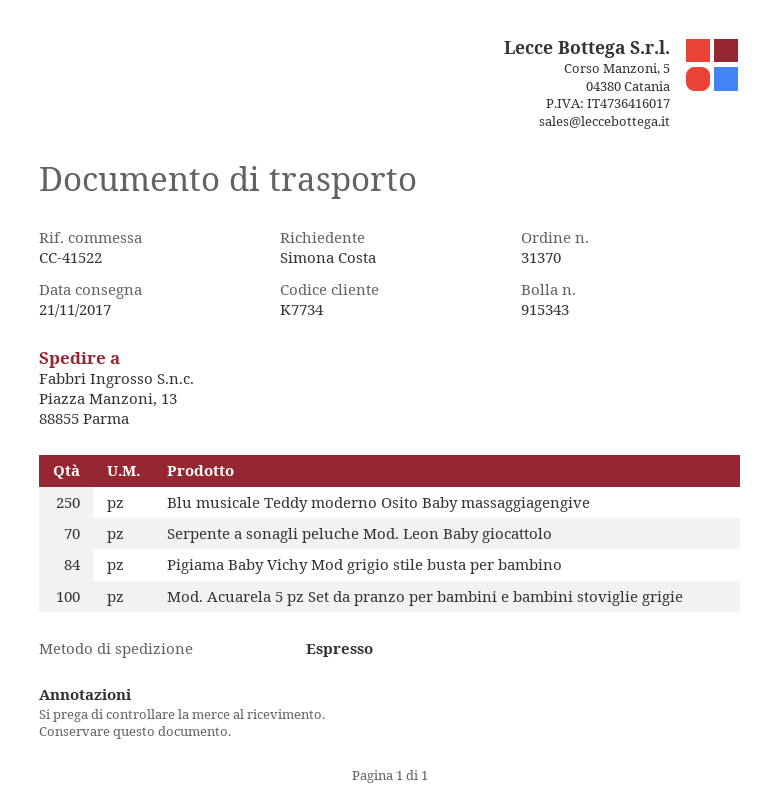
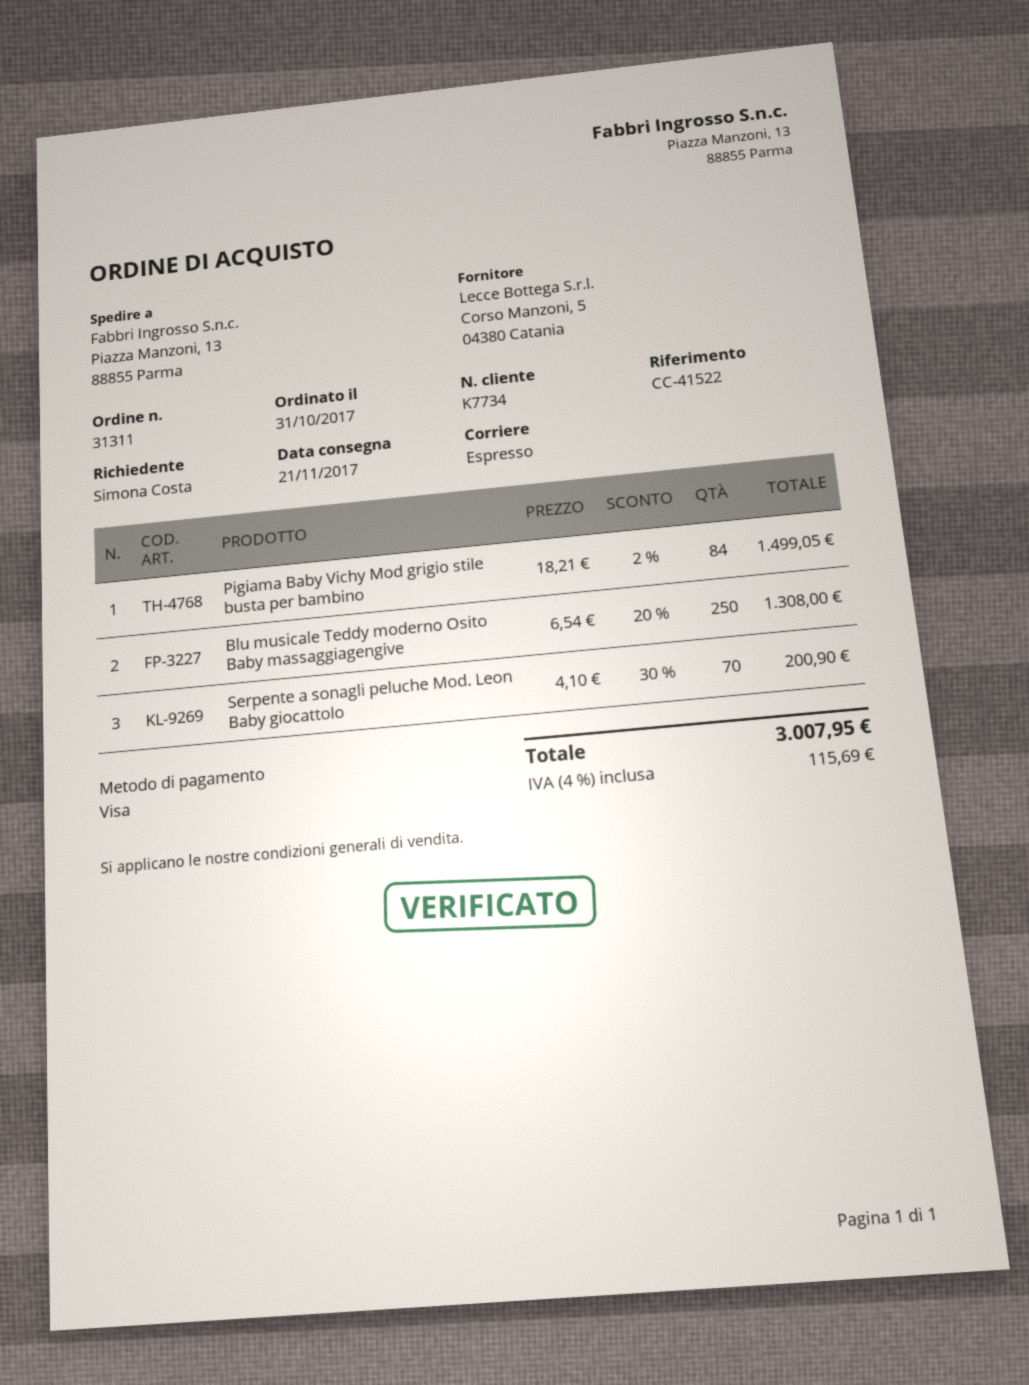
order number: 31370 -> 31311
Mod. Acuarela 5 pz Set da pranzo per bambini e bambini stoviglie grigie: 100 -> none

